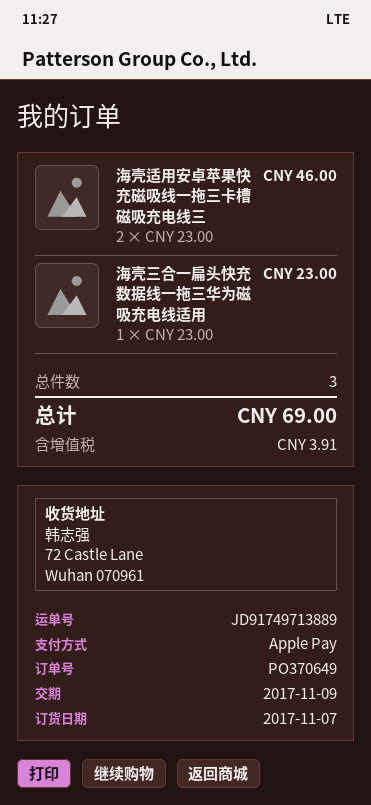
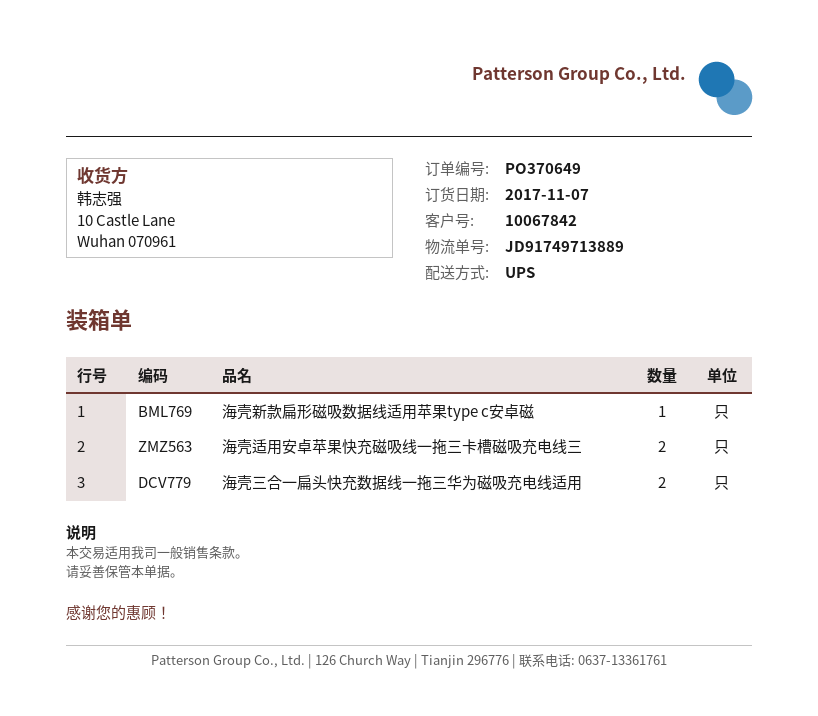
ship to: 72 Castle Lane, Wuhan 070961 -> 10 Castle Lane, Wuhan 070961
海壳三合一扁头快充数据线一拖三华为磁吸充电线适用: 1 -> 2
海壳新款扁形磁吸数据线适用苹果type c安卓磁: none -> 1

